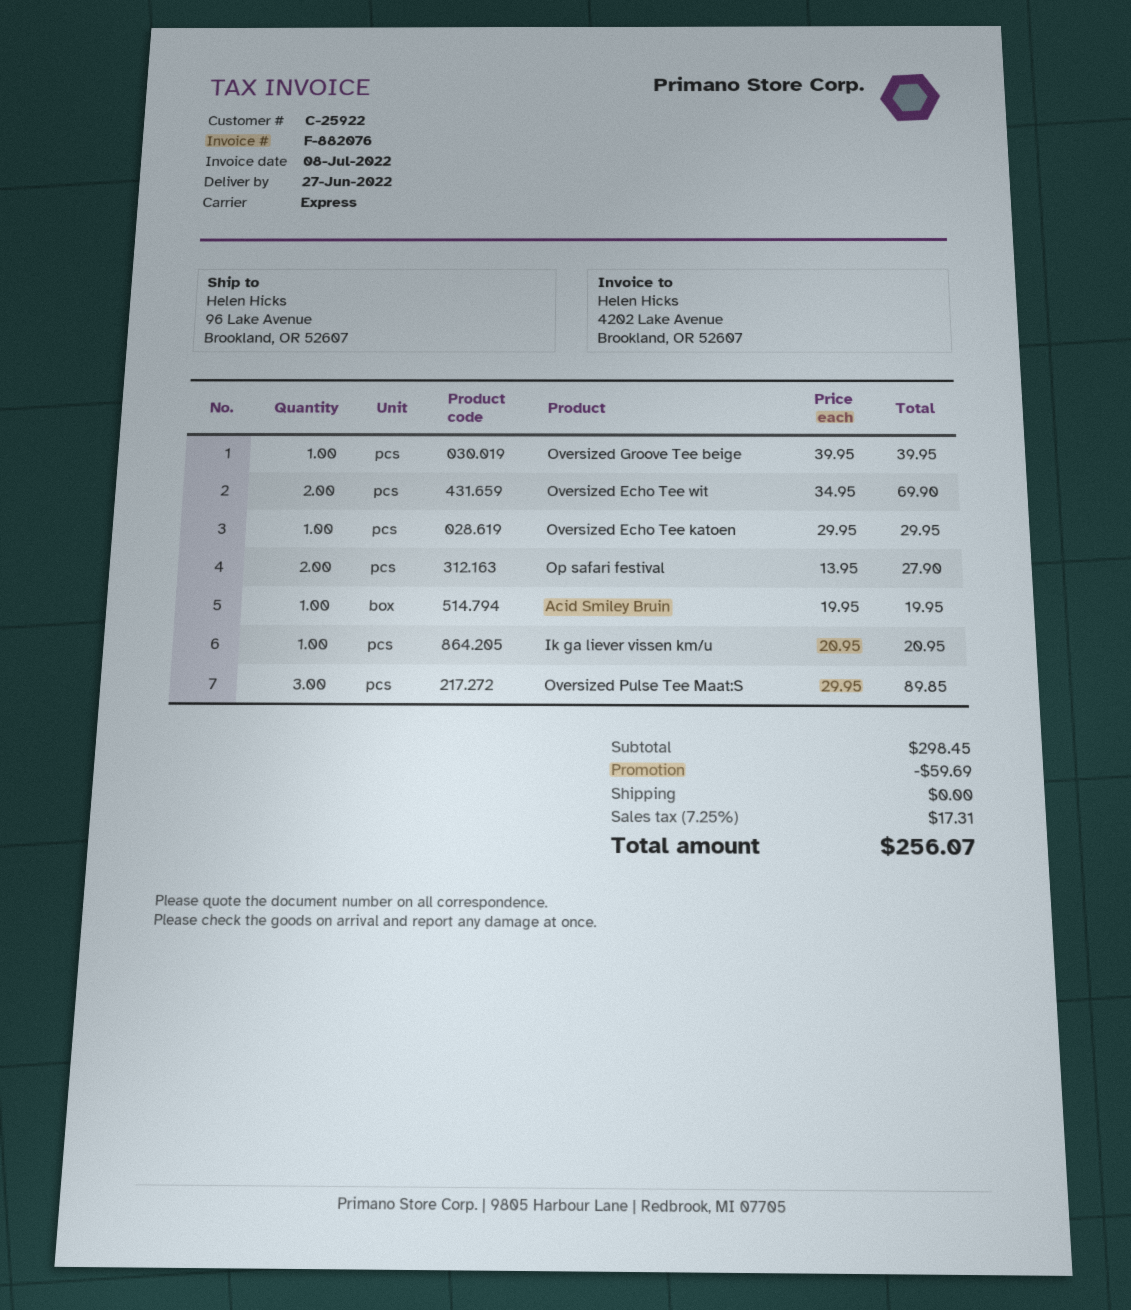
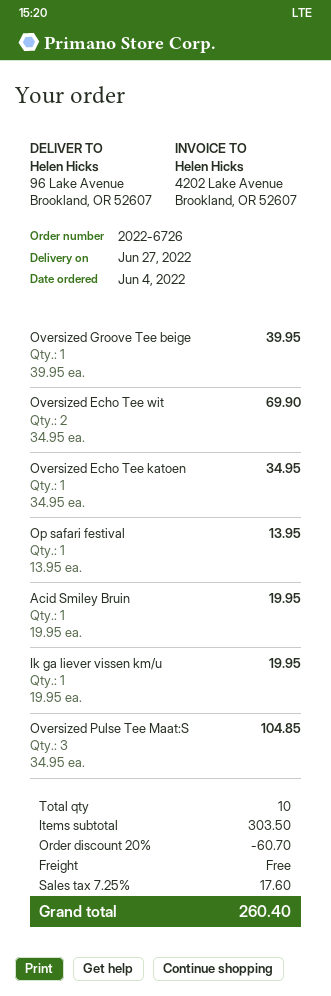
Oversized Echo Tee katoen: 1 x 29.95 = 29.95 -> 1 x 34.95 = 34.95
Op safari festival: 2 x 13.95 = 27.90 -> 1 x 13.95 = 13.95
Ik ga liever vissen km/u: 1 x 20.95 = 20.95 -> 1 x 19.95 = 19.95
Oversized Pulse Tee Maat:S: 3 x 29.95 = 89.85 -> 3 x 34.95 = 104.85
subtotal: 298.45 -> 303.50
discount: 59.69 -> 60.70
tax: 7.25% = 17.31 -> 7.25% = 17.60
total: 256.07 -> 260.40

